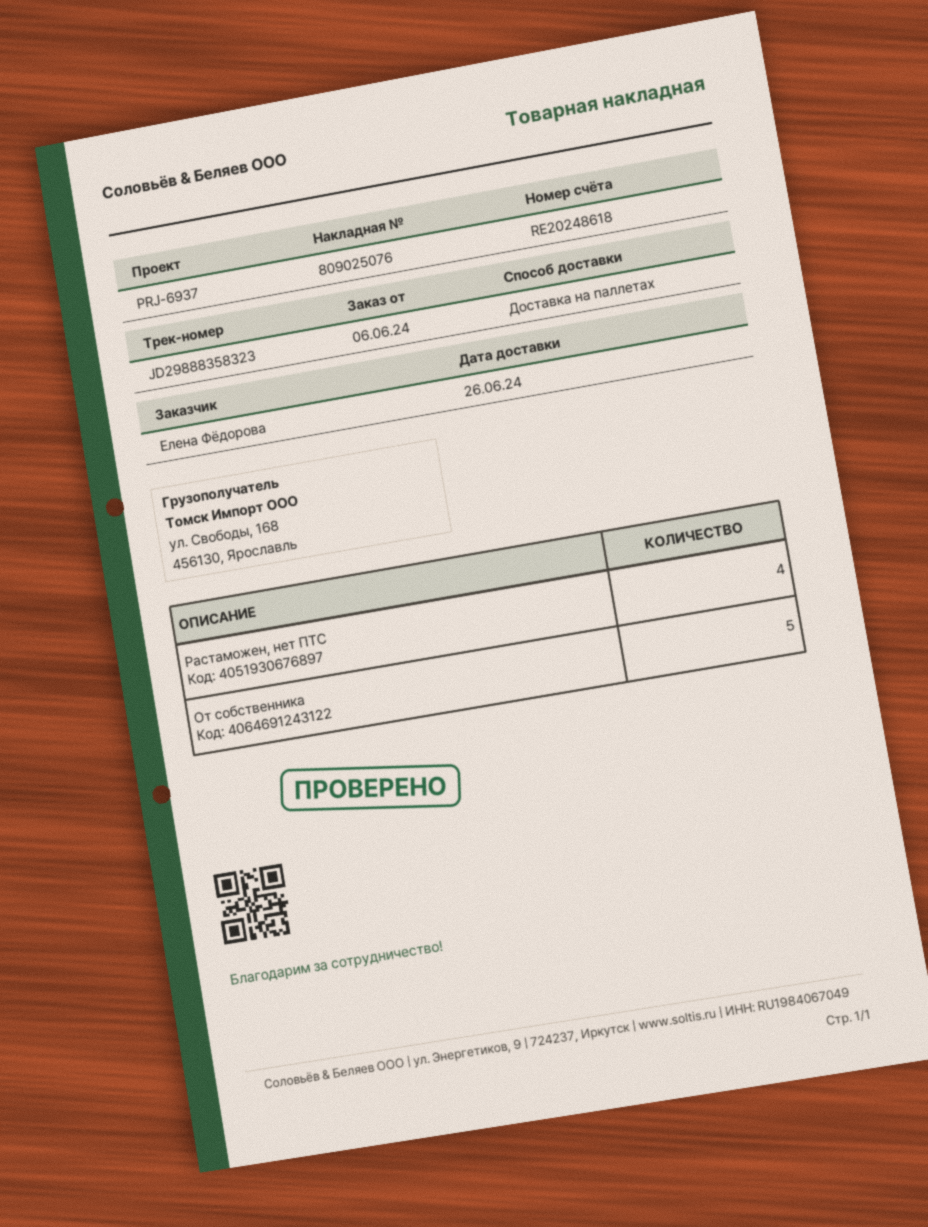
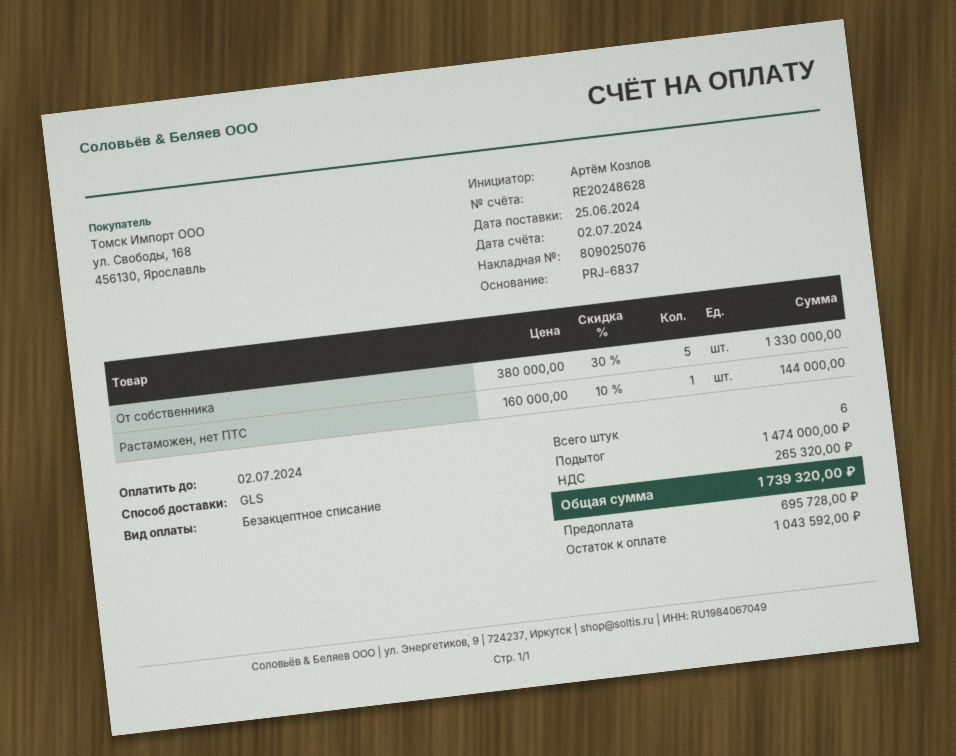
delivery date: 2024-06-26 -> 2024-06-25
invoice number: RE20248618 -> RE20248628
reference: PRJ-6937 -> PRJ-6837
ordered by: Елена Фёдорова -> Артём Козлов
shipping method: pallet freight -> GLS
Растаможен, нет ПТС: 4 -> 1

